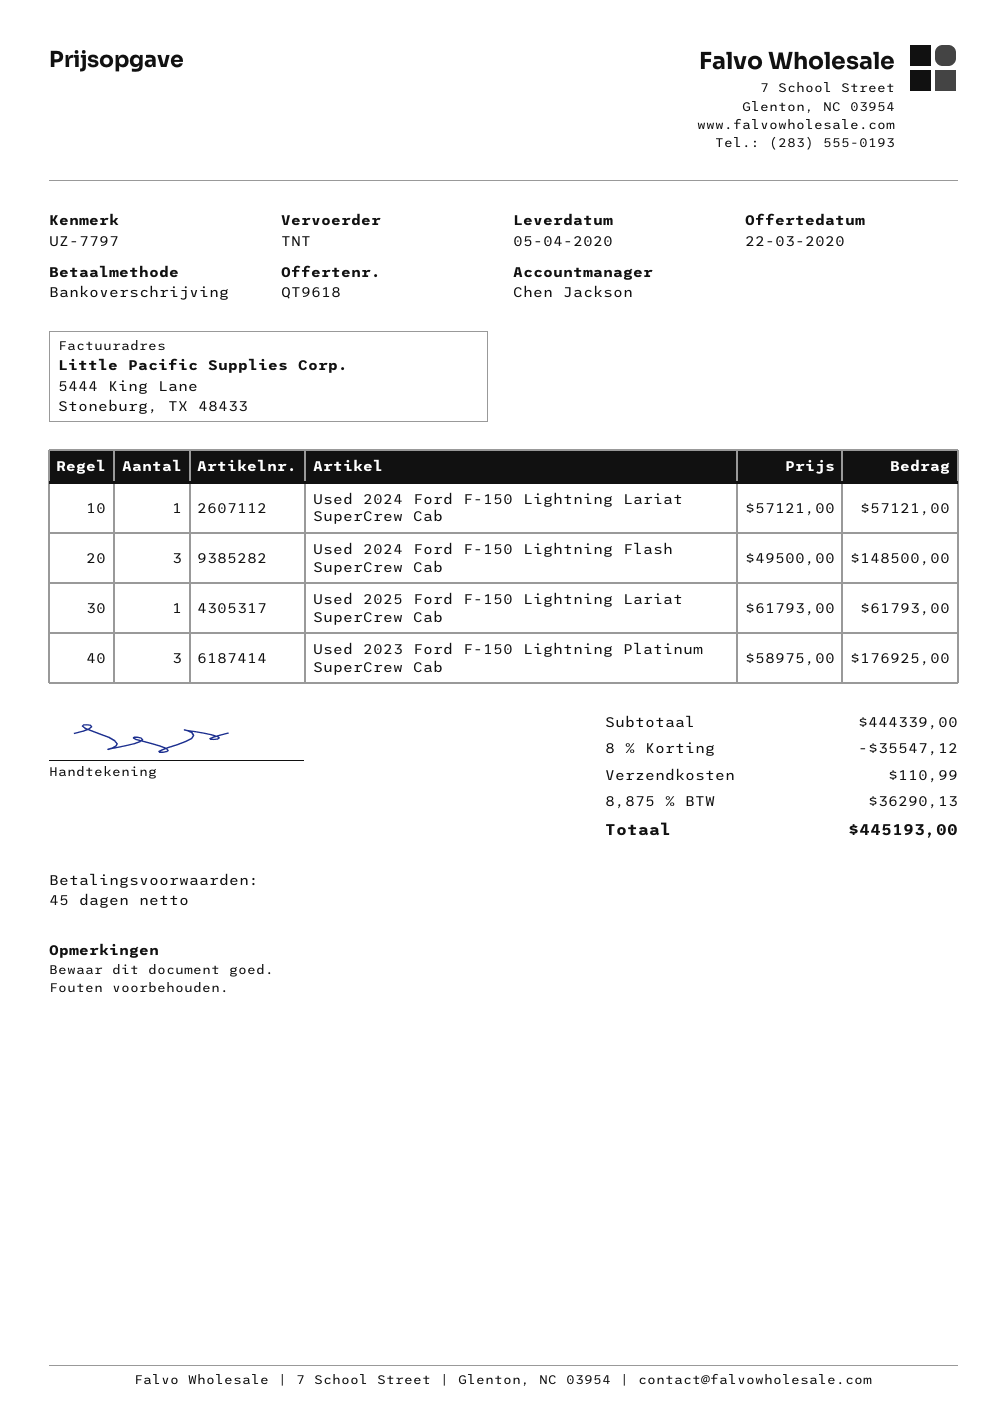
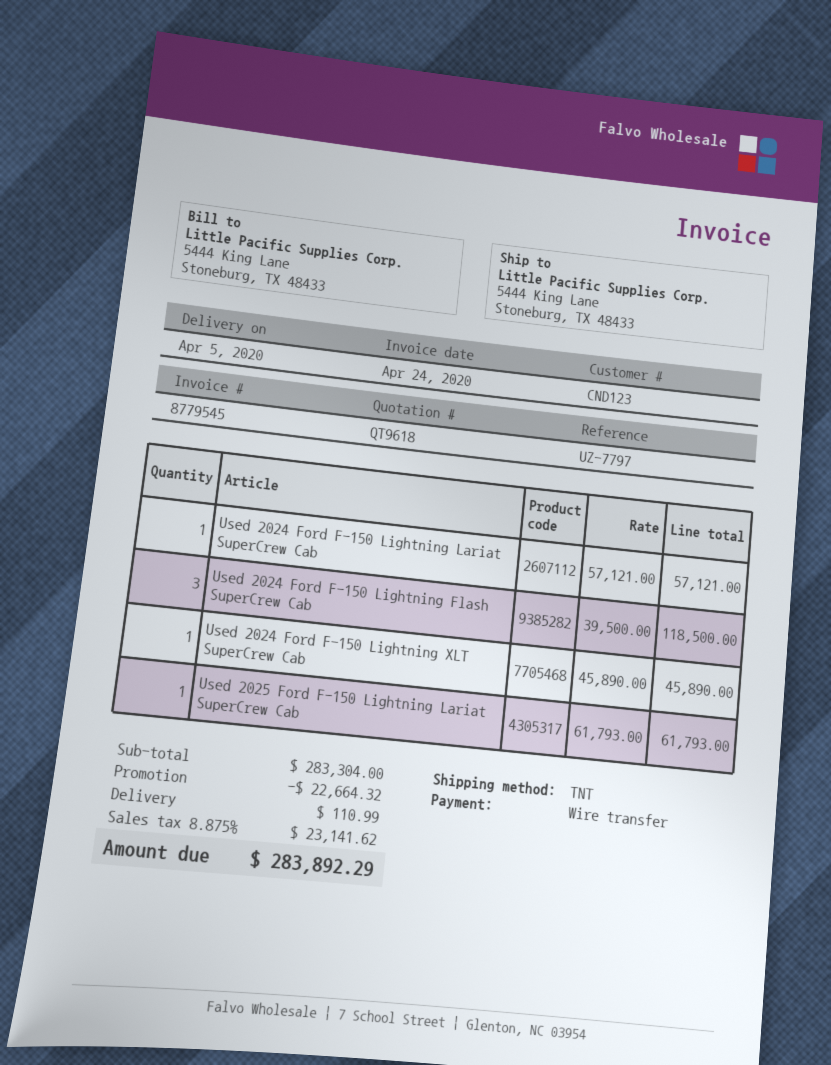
Used 2024 Ford F-150 Lightning Flash SuperCrew Cab: 3 x 49500.00 = 148500.00 -> 3 x 39500.00 = 118500.00
Used 2023 Ford F-150 Lightning Platinum SuperCrew Cab: 3 x 58975.00 = 176925.00 -> none
Used 2024 Ford F-150 Lightning XLT SuperCrew Cab: none -> 1 x 45890.00 = 45890.00
subtotal: 444339.00 -> 283304.00
discount: 35547.12 -> 22664.32
tax: 8.875% = 36290.13 -> 8.875% = 23141.62
total: 445193.00 -> 283892.29

